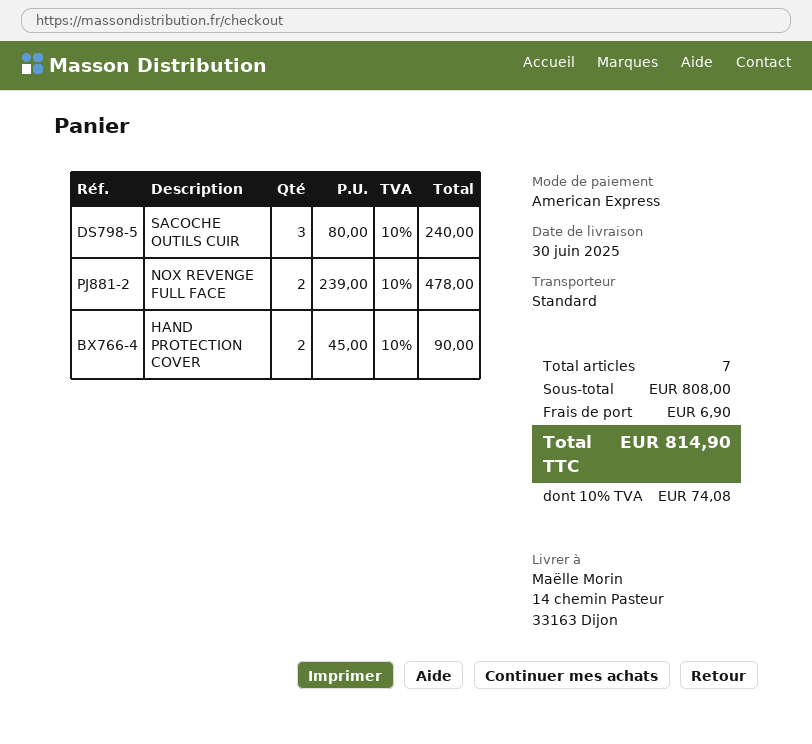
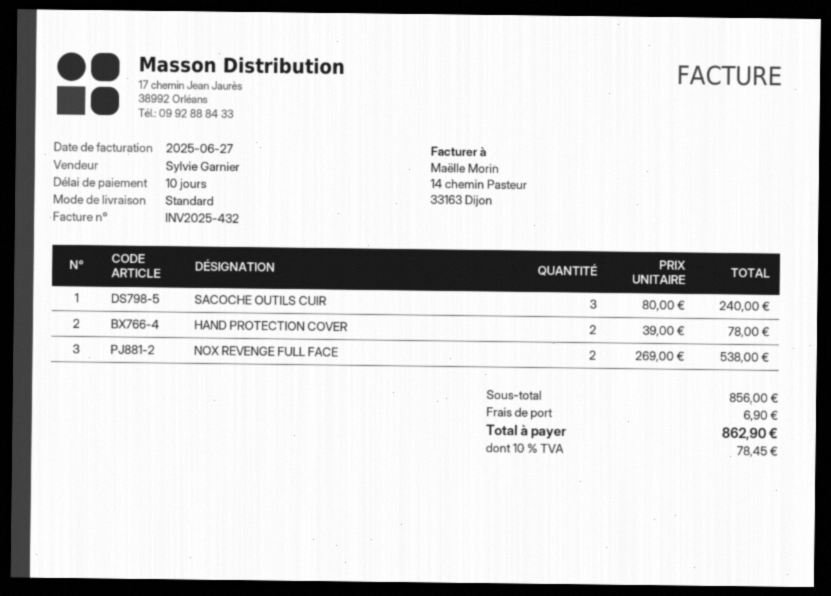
NOX REVENGE FULL FACE: 2 x 239.00 = 478.00 -> 2 x 269.00 = 538.00
HAND PROTECTION COVER: 2 x 45.00 = 90.00 -> 2 x 39.00 = 78.00
subtotal: 808.00 -> 856.00
tax: 10% = 74.08 -> 10% = 78.45
total: 814.90 -> 862.90

